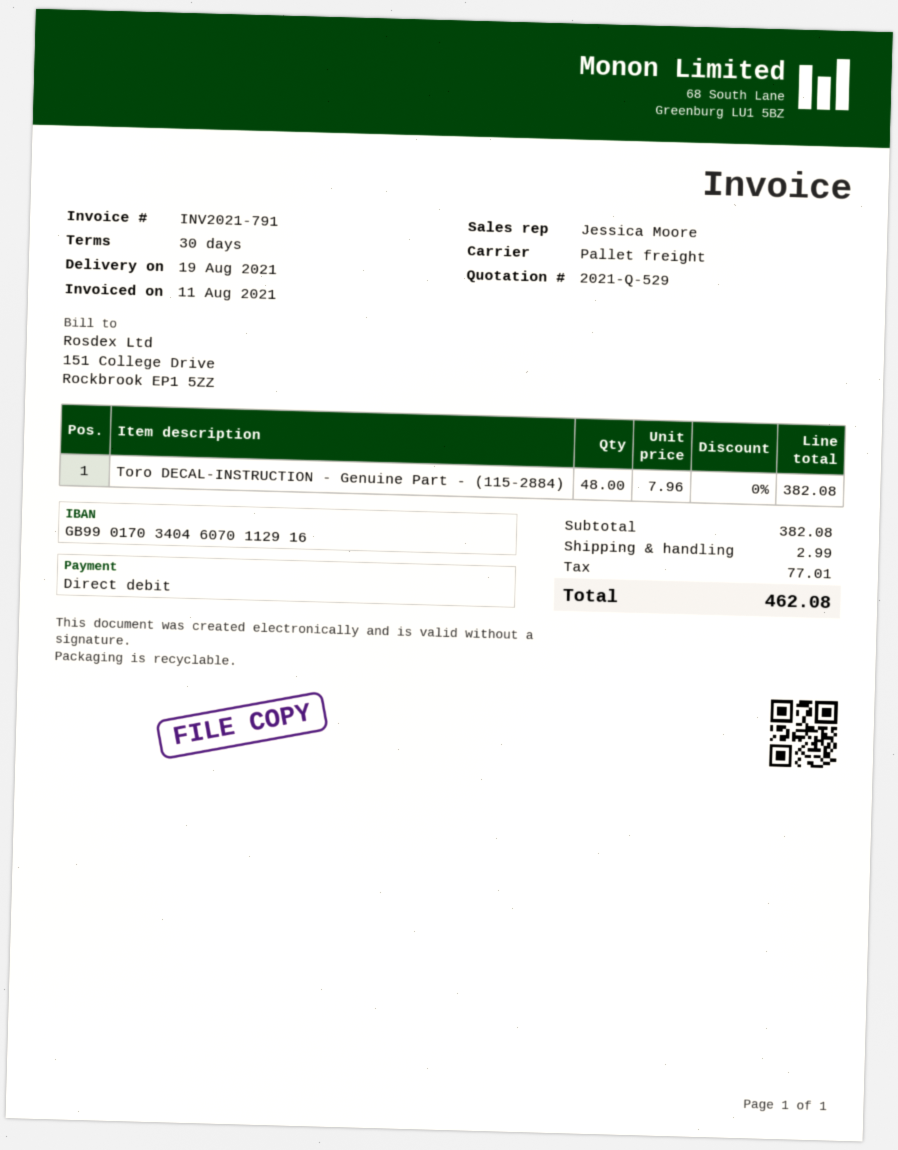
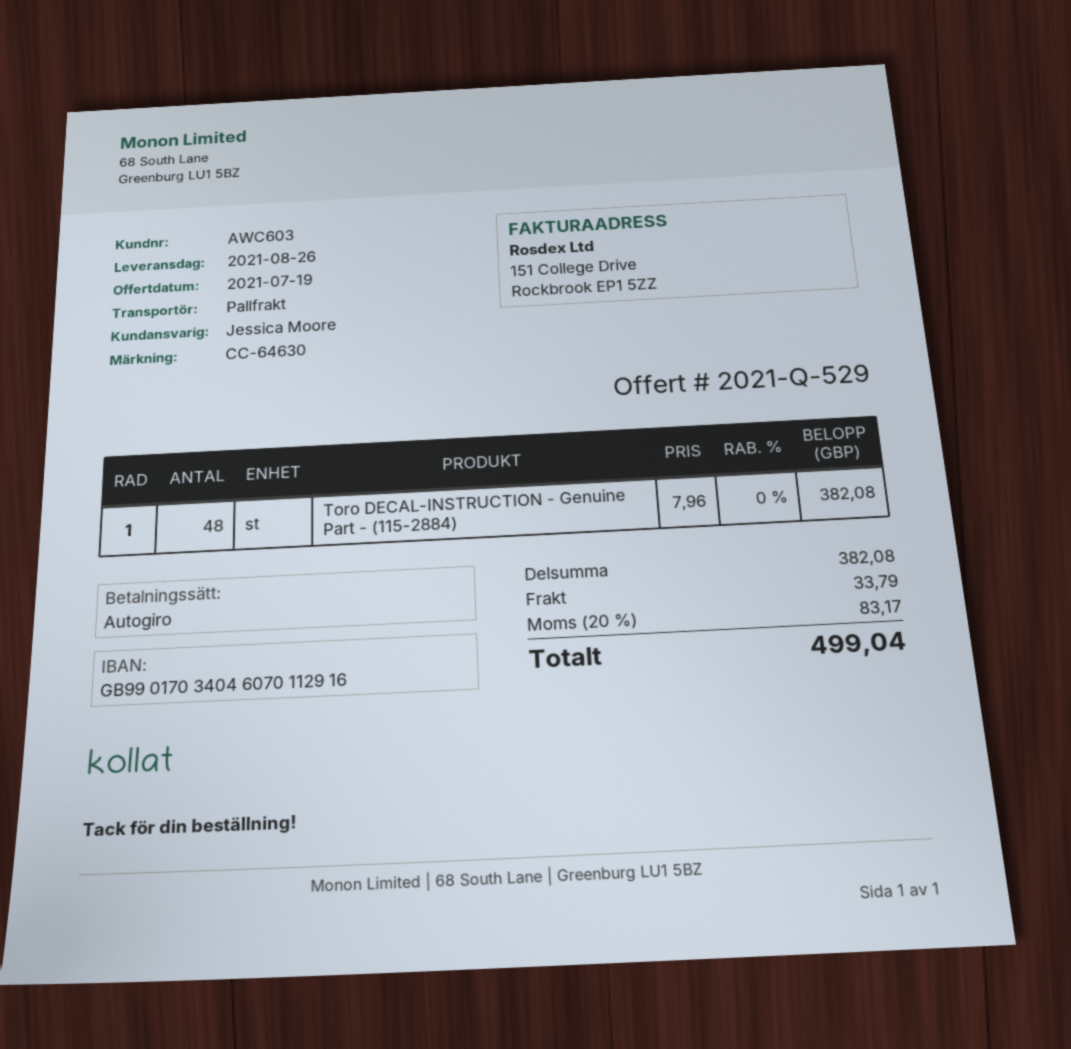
delivery date: 2021-08-19 -> 2021-08-26
shipping: 2.99 -> 33.79
tax: 77.01 -> 83.17
total: 462.08 -> 499.04

